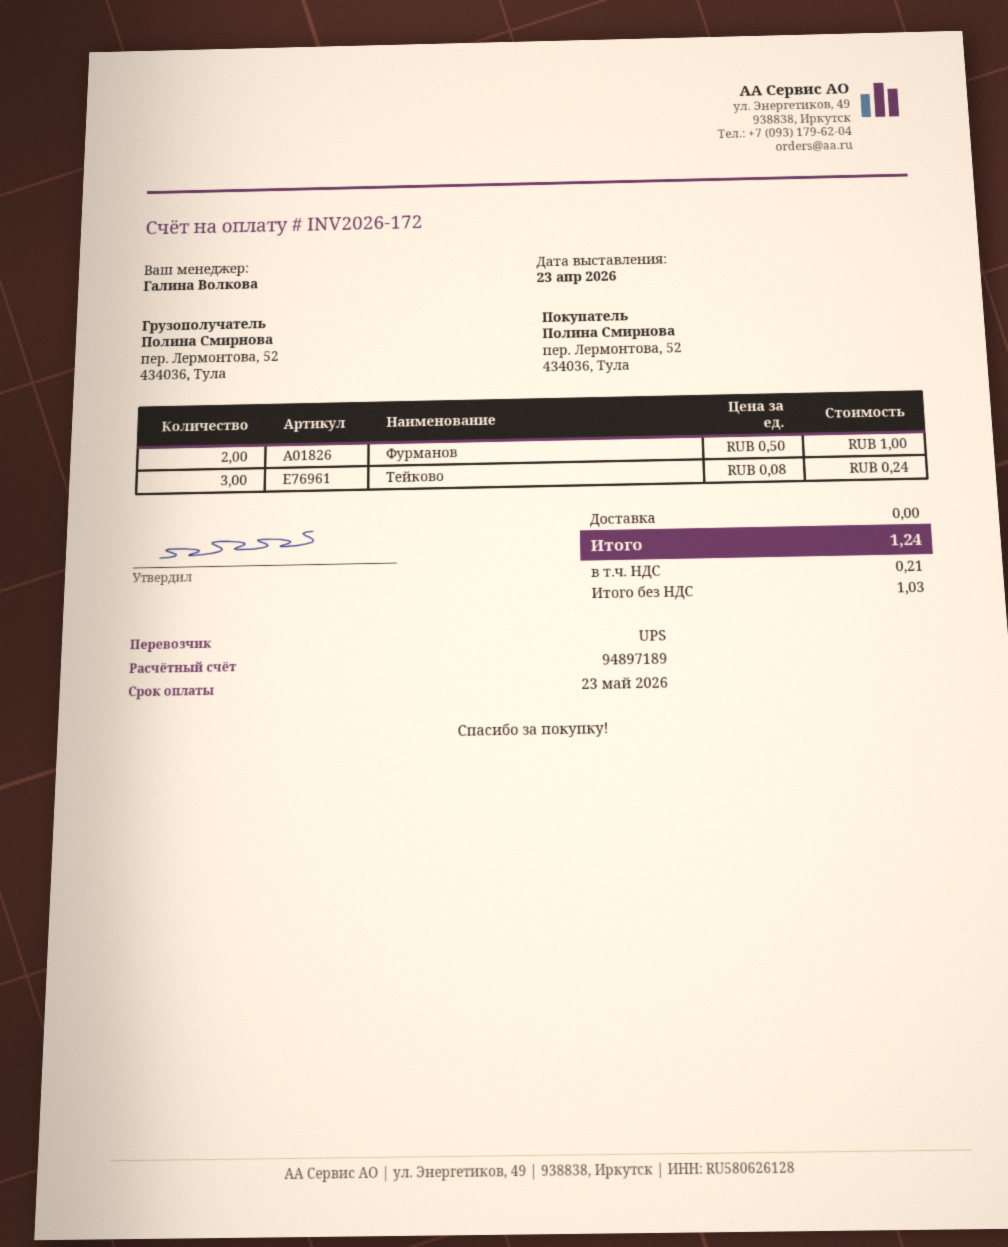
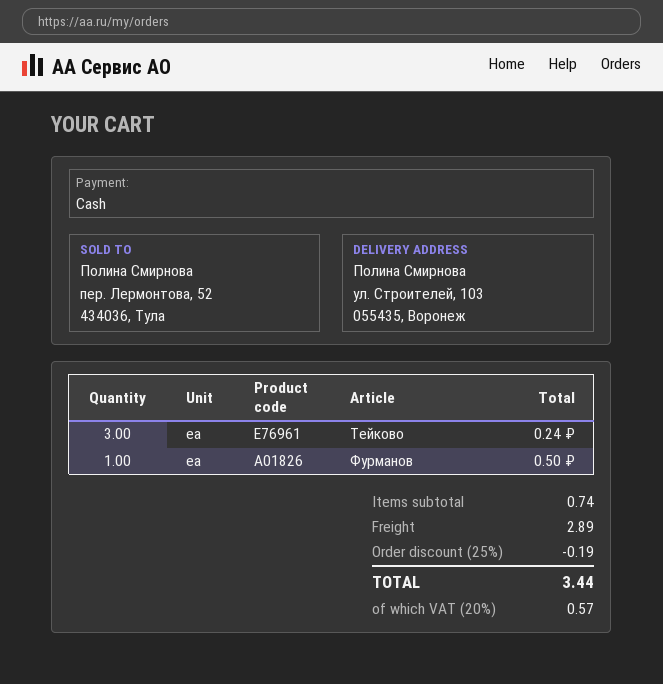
ship to: пер. Лермонтова, 52, 434036, Тула -> ул. Строителей, 103, 055435, Воронеж
Фурманов: 2 for 1.00 -> 1 for 0.50
discount: none -> 25% = 0.19
shipping: 0.00 -> 2.89
tax: 0.21 -> 0.57
total: 1.24 -> 3.44

